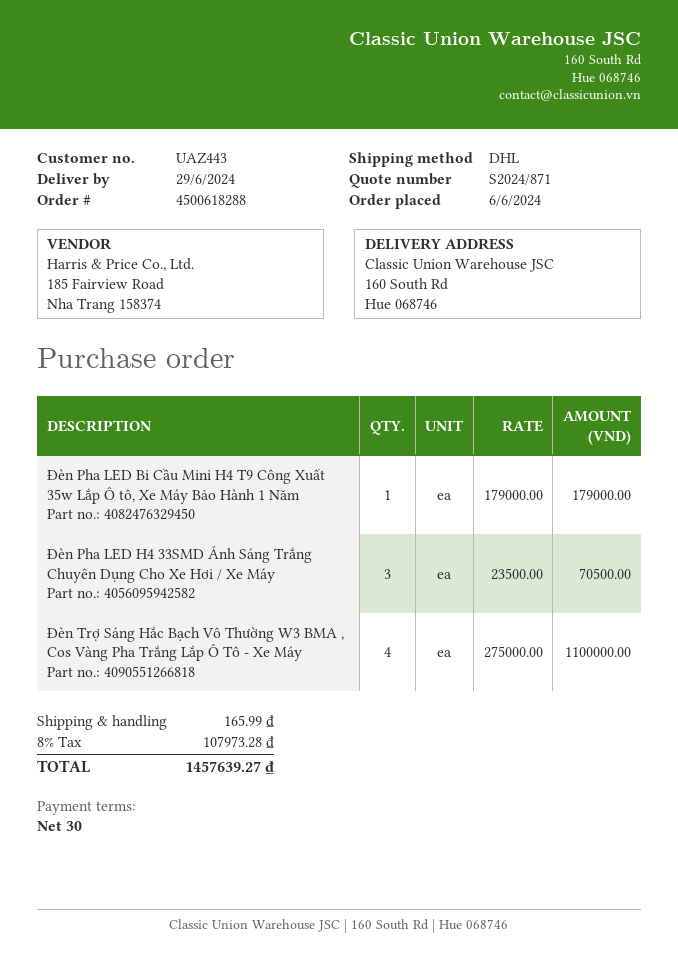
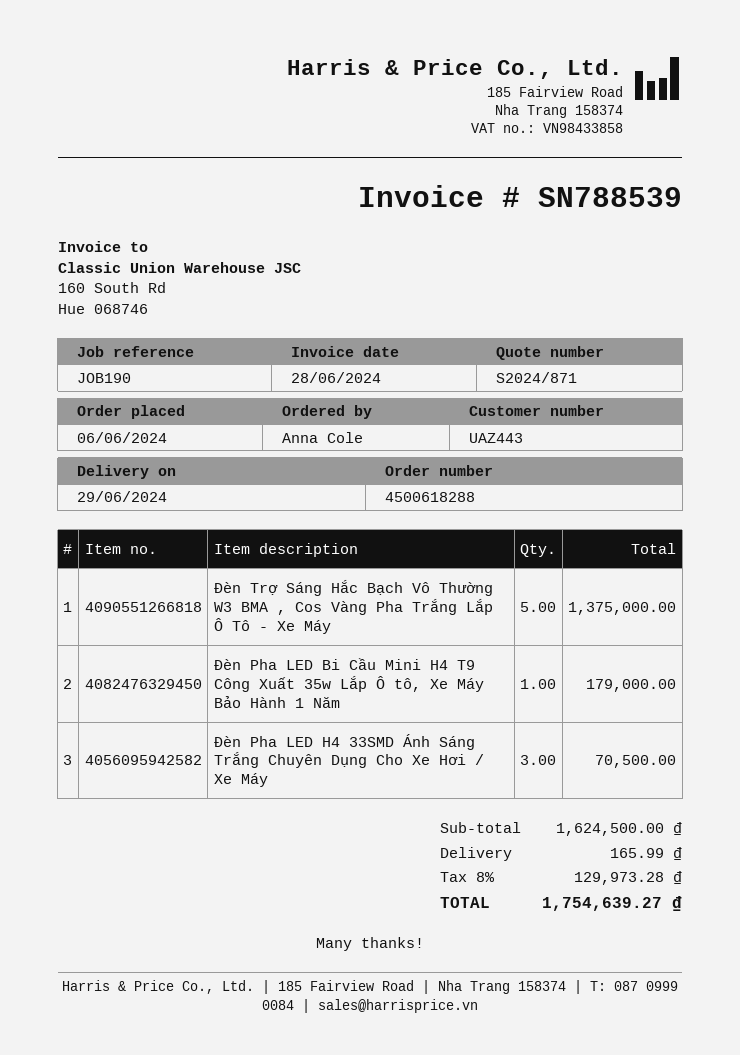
Đèn Trợ Sáng Hắc Bạch Vô Thường W3 BMA , Cos Vàng Pha Trắng Lắp Ô Tô - Xe Máy: 4 for 1100000.00 -> 5 for 1375000.00
tax: 8% = 107973.28 -> 8% = 129973.28
total: 1457639.27 -> 1754639.27

